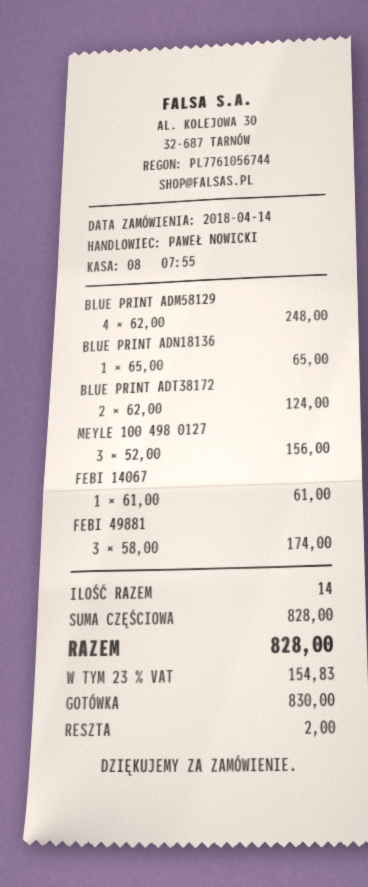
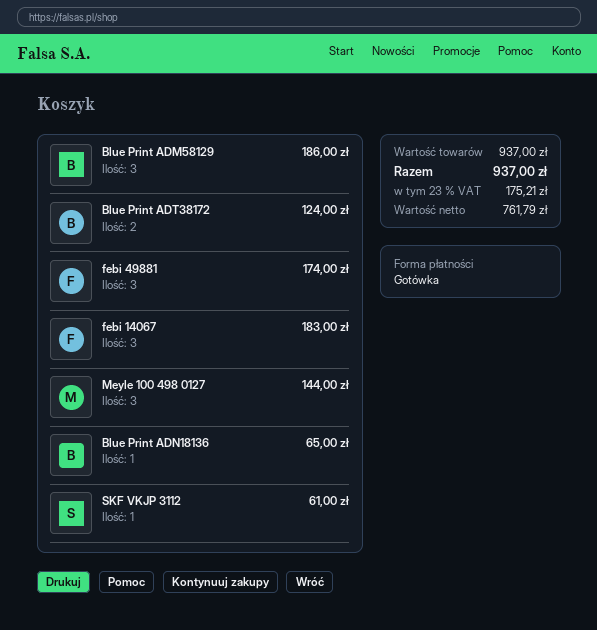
BLUE PRINT ADM58129: 4 for 248.00 -> 3 for 186.00
MEYLE 100 498 0127: 3 for 156.00 -> 3 for 144.00
FEBI 14067: 1 for 61.00 -> 3 for 183.00
SKF VKJP 3112: none -> 1 for 61.00
subtotal: 828.00 -> 937.00
tax: 23% = 154.83 -> 23% = 175.21
total: 828.00 -> 937.00

